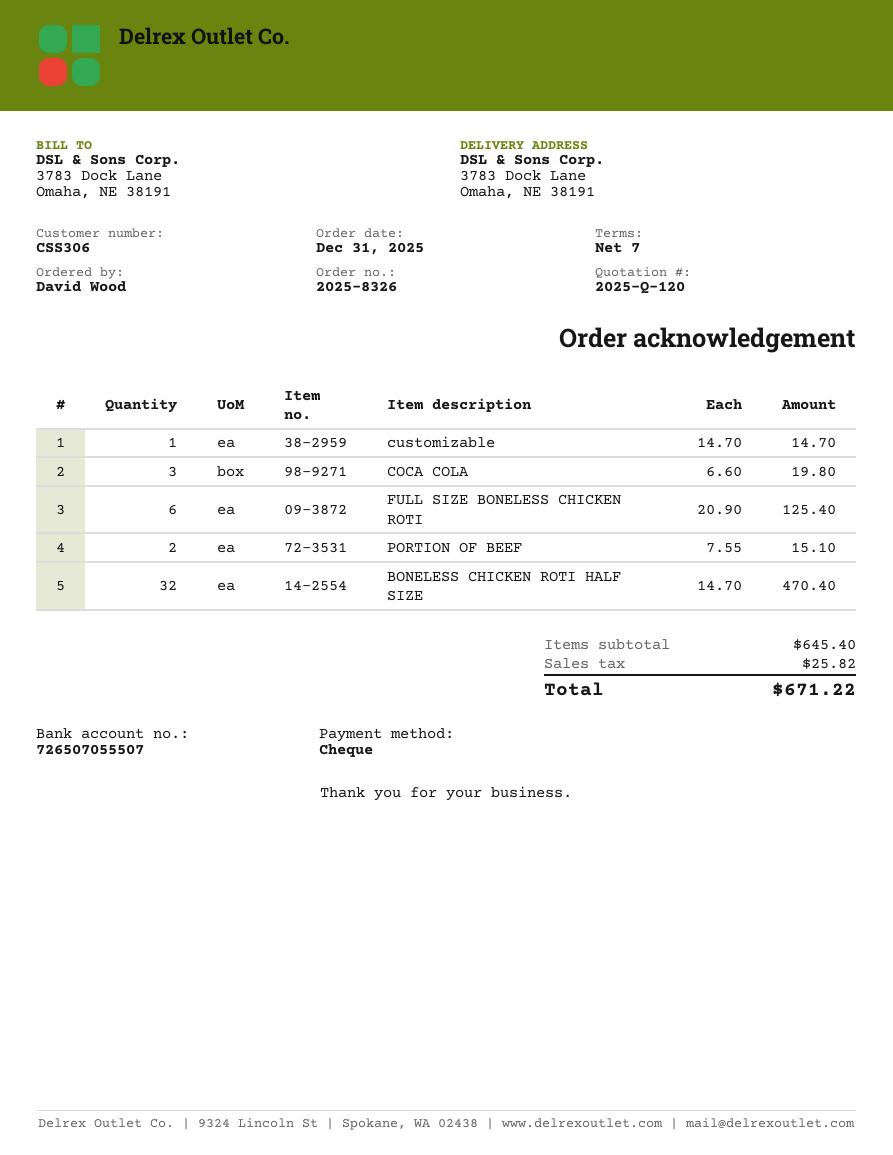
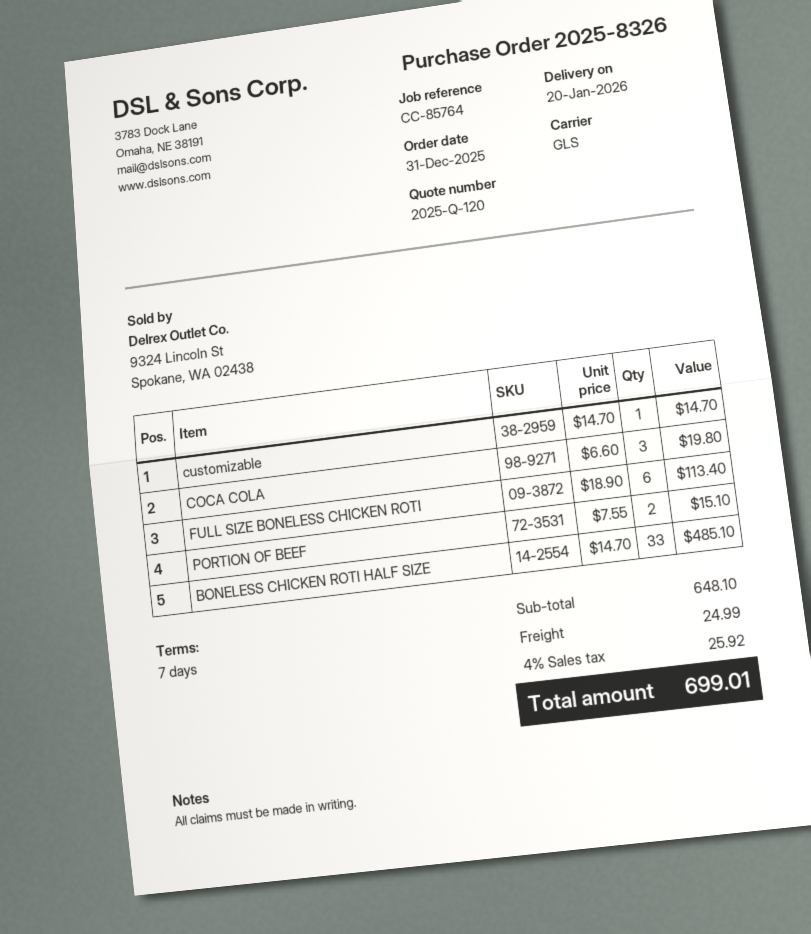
FULL SIZE BONELESS CHICKEN ROTI: 6 x 20.90 = 125.40 -> 6 x 18.90 = 113.40
BONELESS CHICKEN ROTI HALF SIZE: 32 x 14.70 = 470.40 -> 33 x 14.70 = 485.10
subtotal: 645.40 -> 648.10
shipping: none -> 24.99
tax: 25.82 -> 25.92
total: 671.22 -> 699.01

